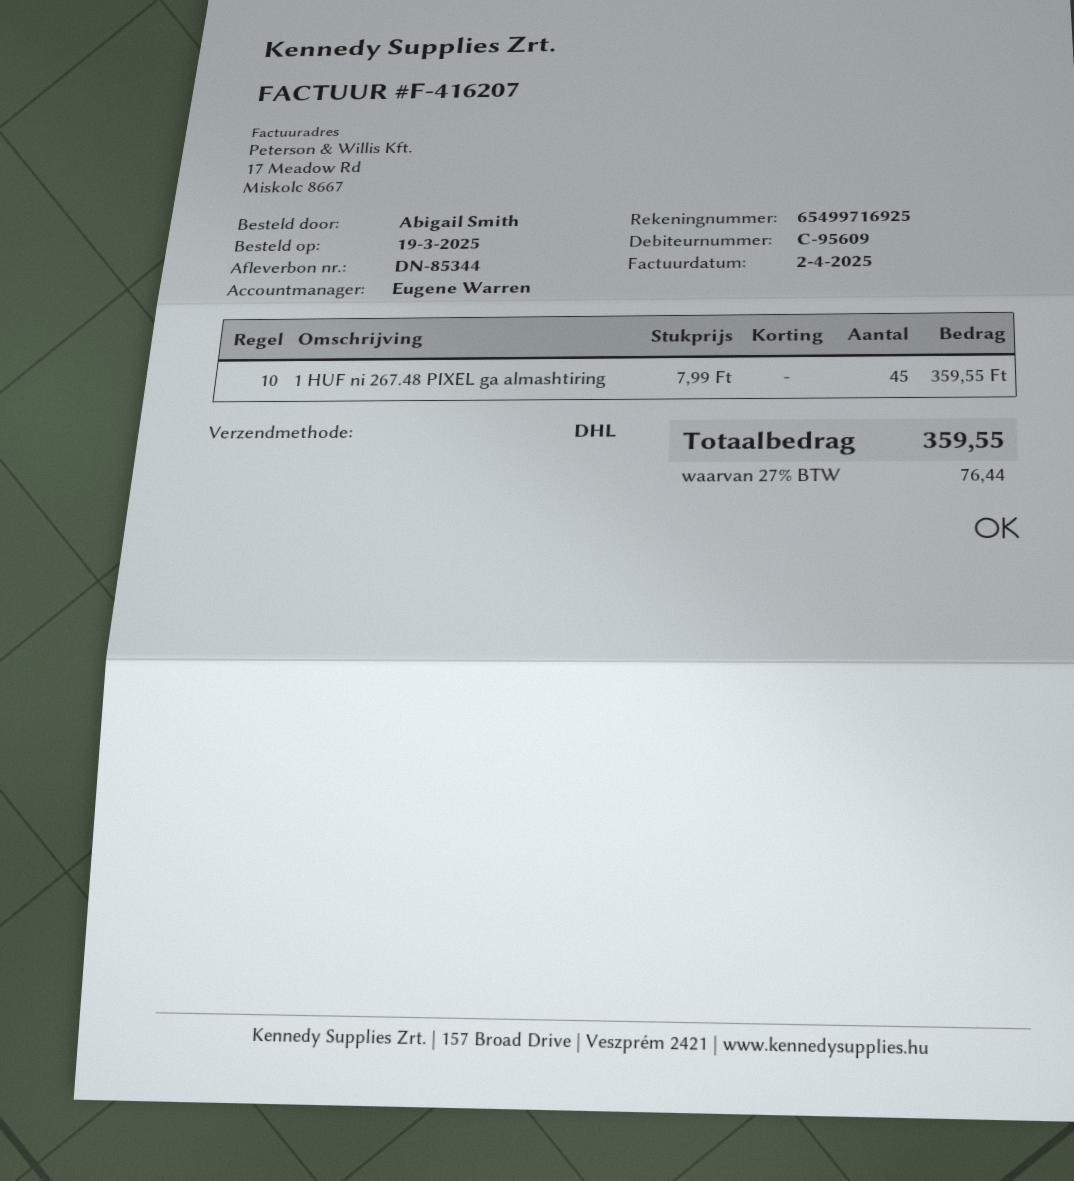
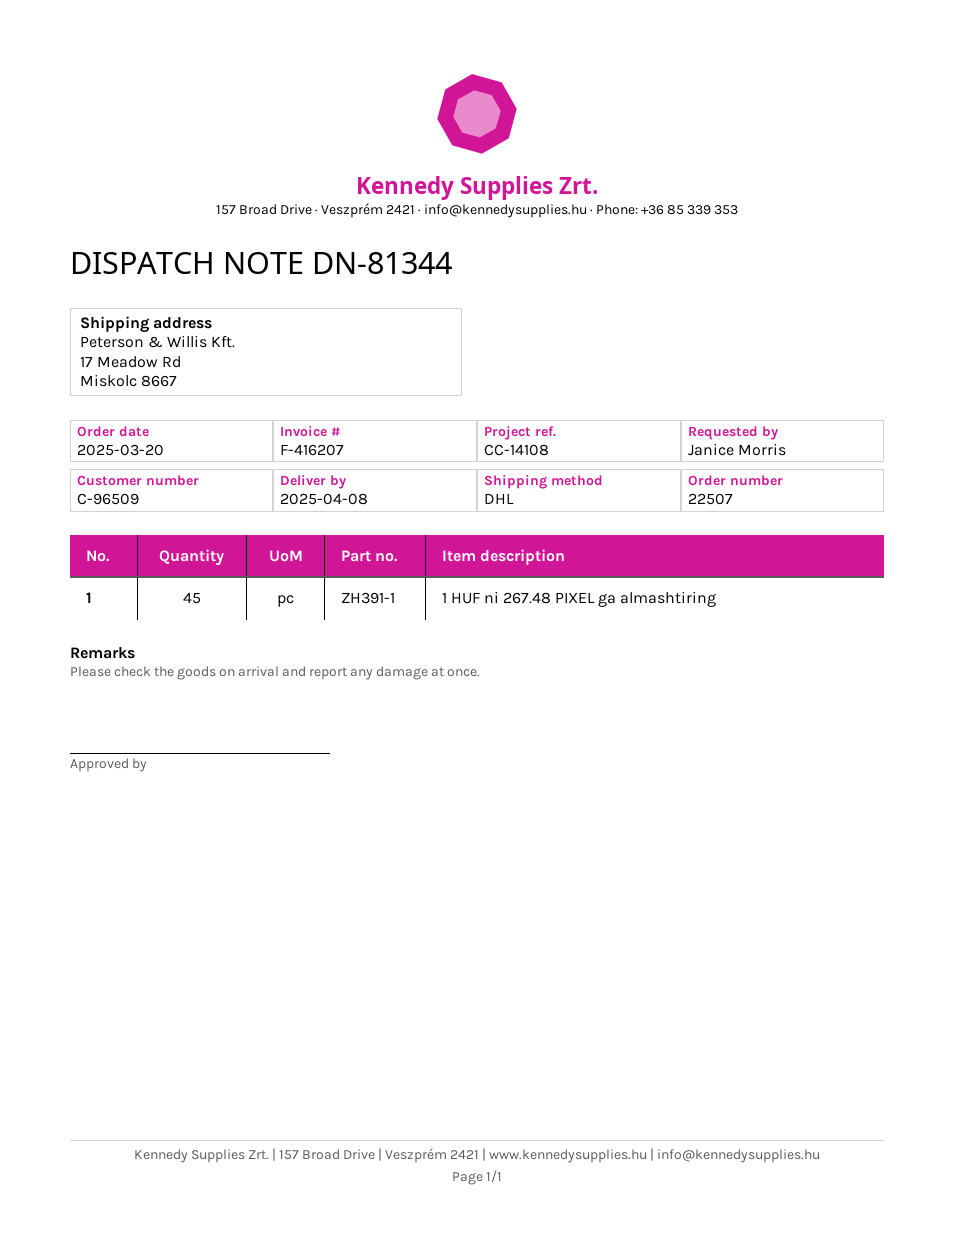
order date: 2025-03-19 -> 2025-03-20
delivery note number: DN-85344 -> DN-81344
customer number: C-95609 -> C-96509
ordered by: Abigail Smith -> Janice Morris

